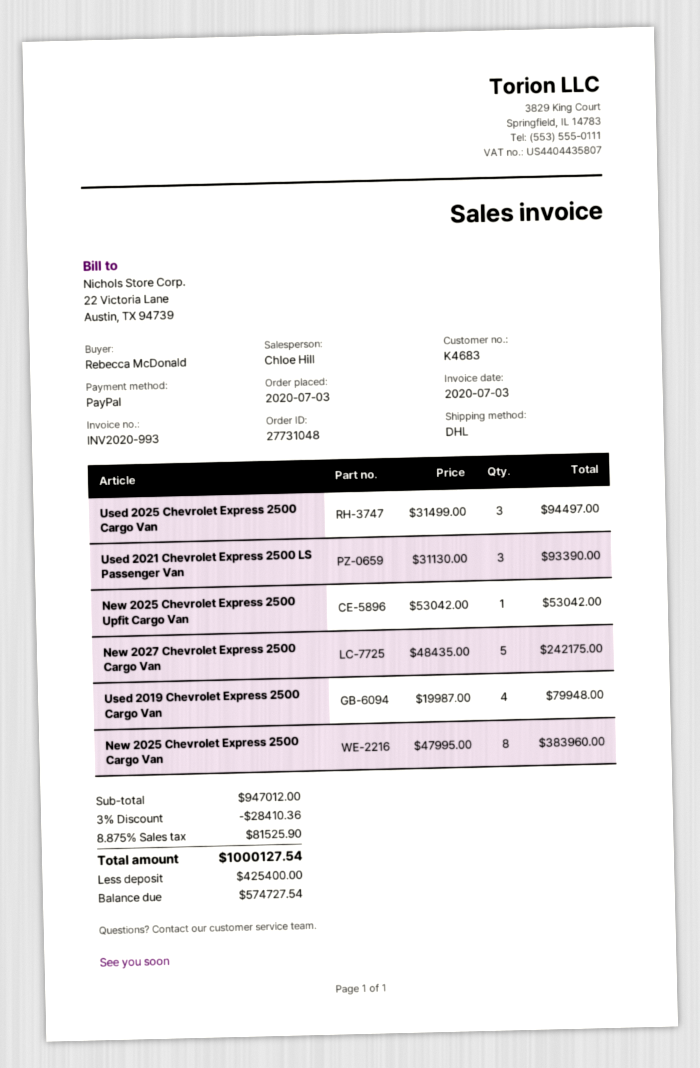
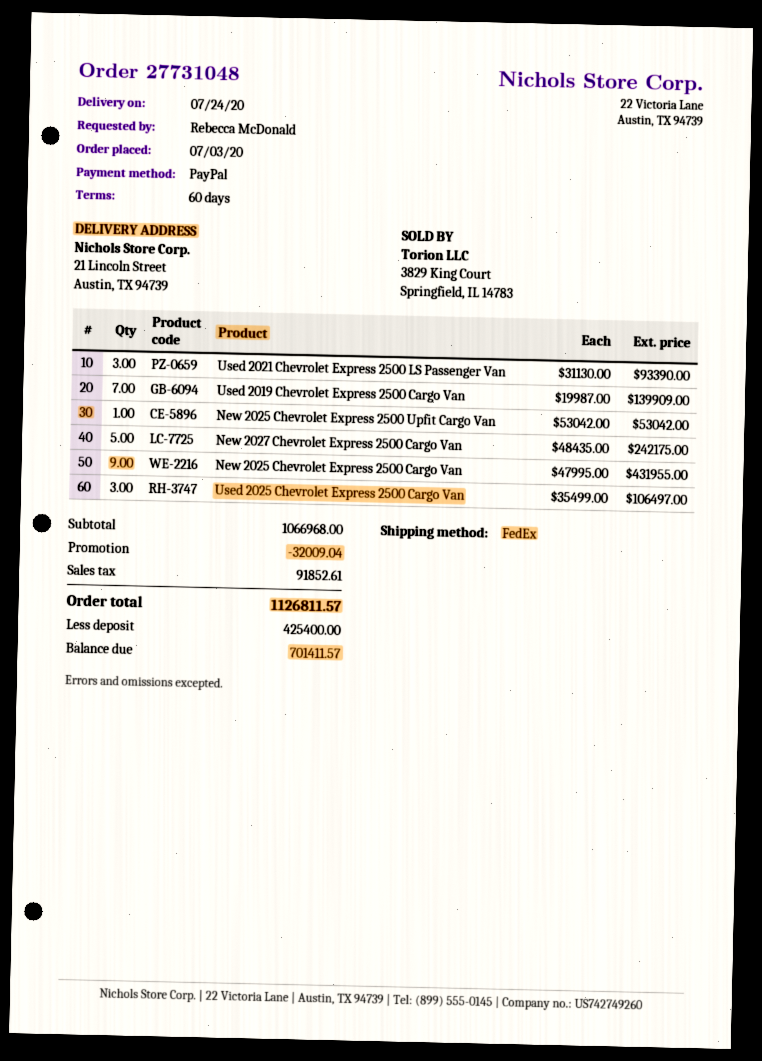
shipping method: DHL -> FedEx
Used 2025 Chevrolet Express 2500 Cargo Van: 3 x 31499.00 = 94497.00 -> 3 x 35499.00 = 106497.00
Used 2019 Chevrolet Express 2500 Cargo Van: 4 x 19987.00 = 79948.00 -> 7 x 19987.00 = 139909.00
New 2025 Chevrolet Express 2500 Cargo Van: 8 x 47995.00 = 383960.00 -> 9 x 47995.00 = 431955.00
subtotal: 947012.00 -> 1066968.00
discount: 28410.36 -> 32009.04
tax: 81525.90 -> 91852.61
total: 1000127.54 -> 1126811.57
balance: 574727.54 -> 701411.57

